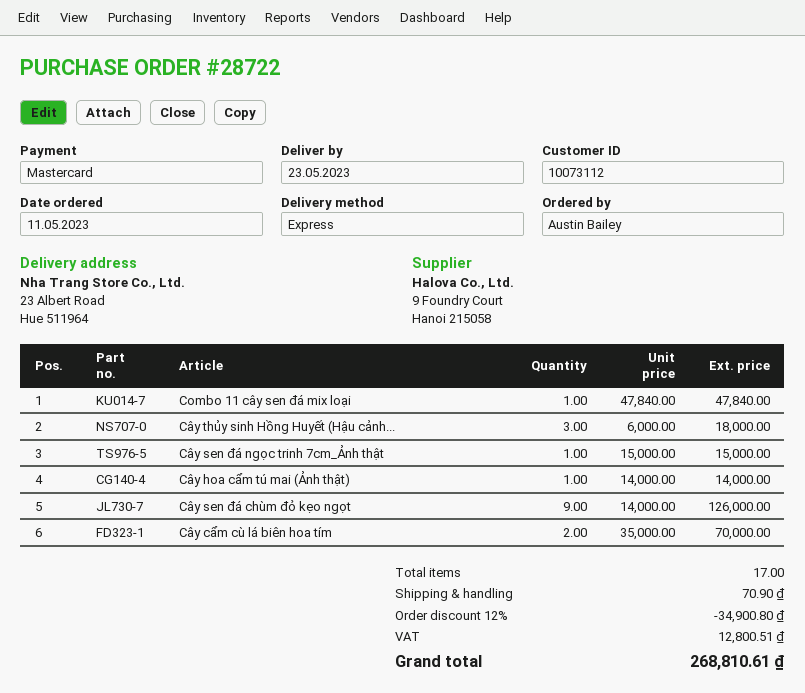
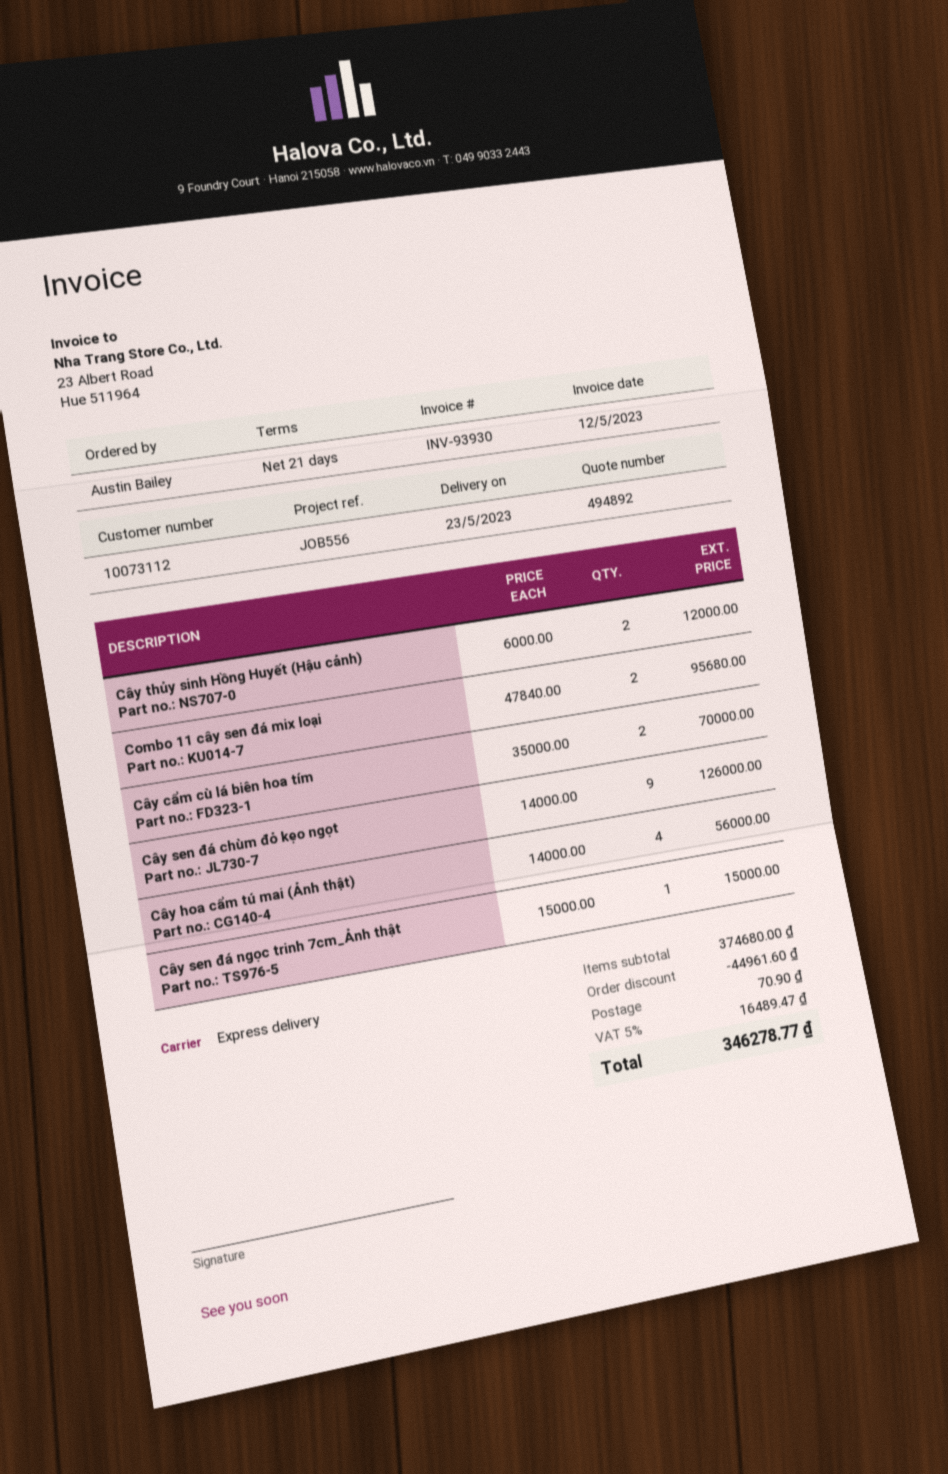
Combo 11 cây sen đá mix loại: 1 x 47840.00 = 47840.00 -> 2 x 47840.00 = 95680.00
Cây thủy sinh Hồng Huyết (Hậu cảnh...: 3 x 6000.00 = 18000.00 -> 2 x 6000.00 = 12000.00
Cây hoa cẩm tú mai (Ảnh thật): 1 x 14000.00 = 14000.00 -> 4 x 14000.00 = 56000.00
discount: 34900.80 -> 44961.60
tax: 12800.51 -> 16489.47
total: 268810.61 -> 346278.77

